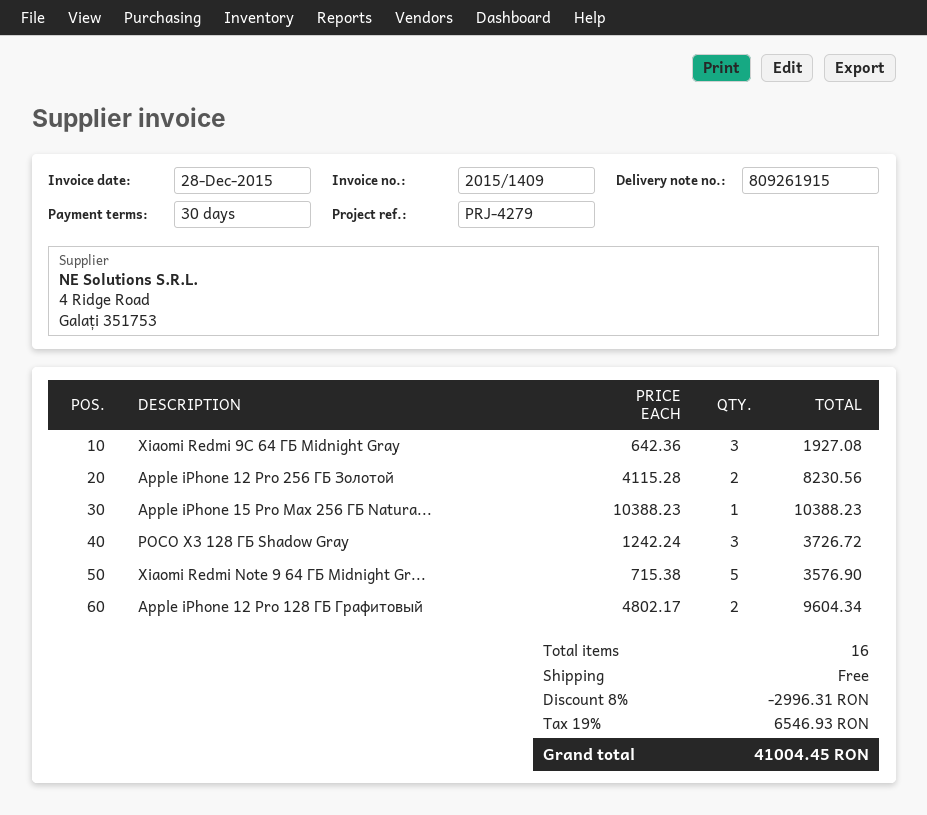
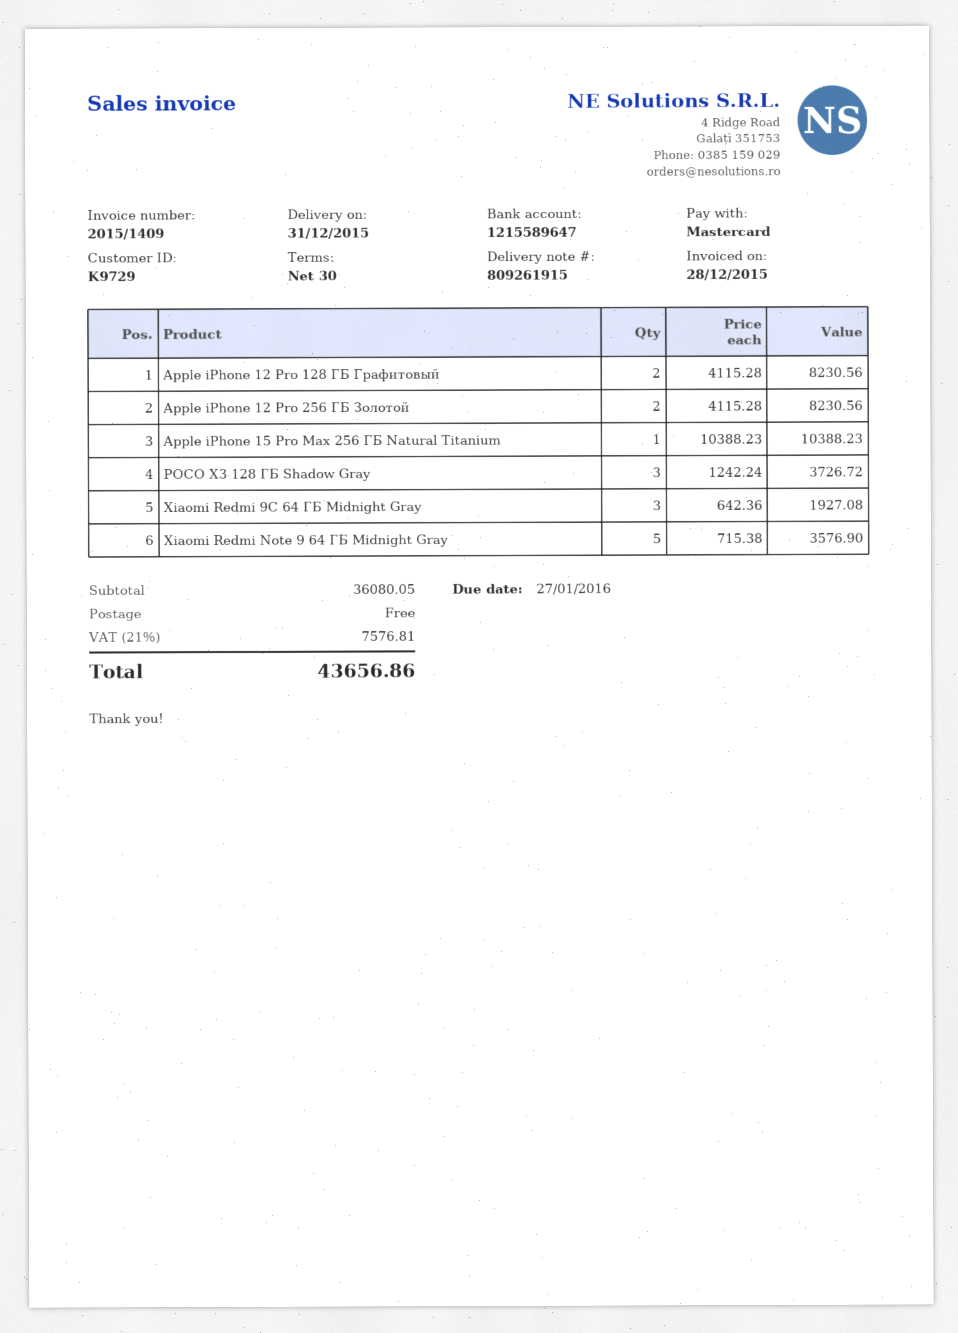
Apple iPhone 12 Pro 128 ГБ Графитовый: 2 x 4802.17 = 9604.34 -> 2 x 4115.28 = 8230.56
discount: 8% = 2996.31 -> none
tax: 19% = 6546.93 -> 21% = 7576.81
total: 41004.45 -> 43656.86

